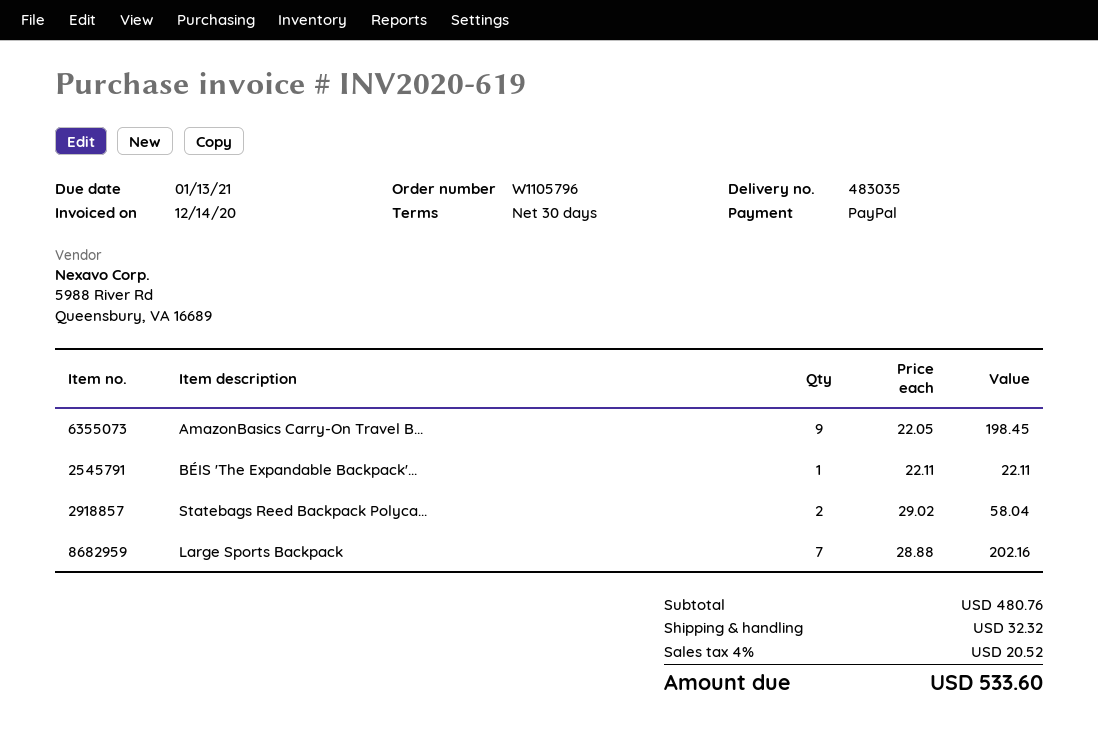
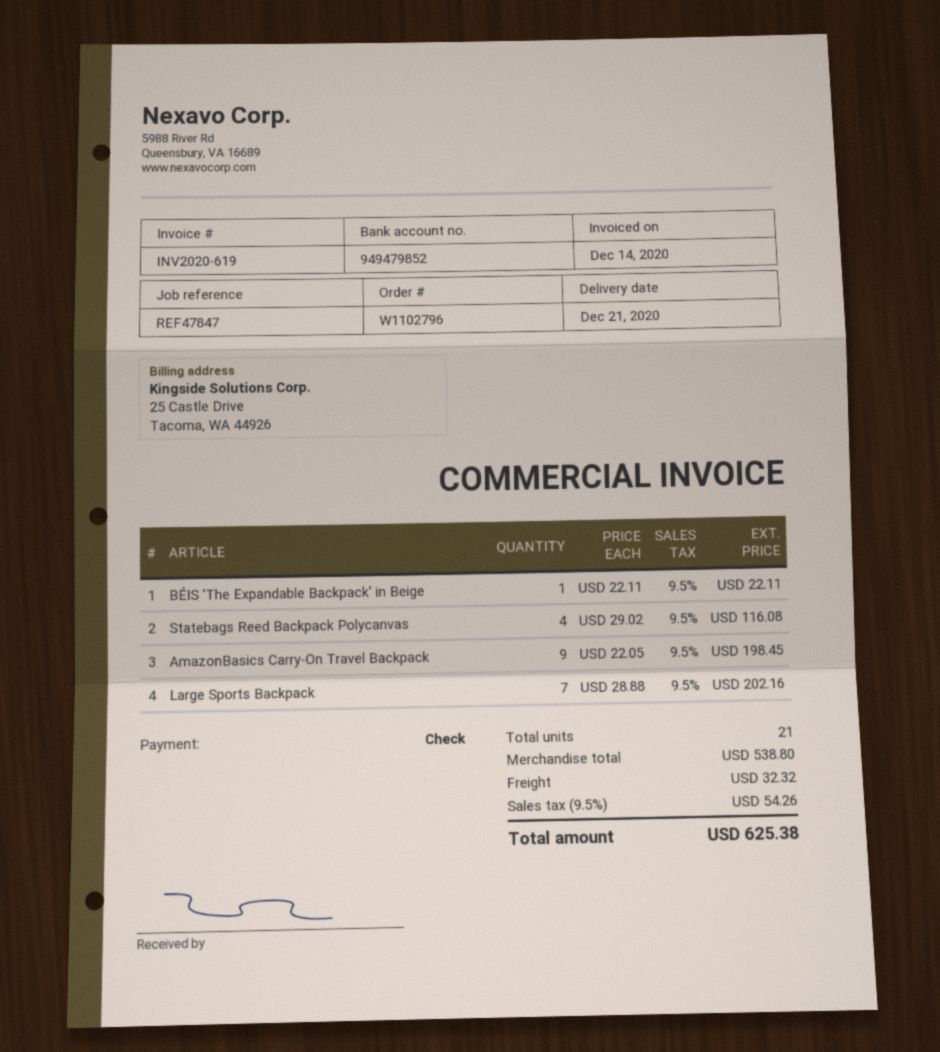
order number: W1105796 -> W1102796
payment method: PayPal -> cheque
Statebags Reed Backpack Polyca...: 2 x 29.02 = 58.04 -> 4 x 29.02 = 116.08
subtotal: 480.76 -> 538.80
tax: 4% = 20.52 -> 9.5% = 54.26
total: 533.60 -> 625.38

